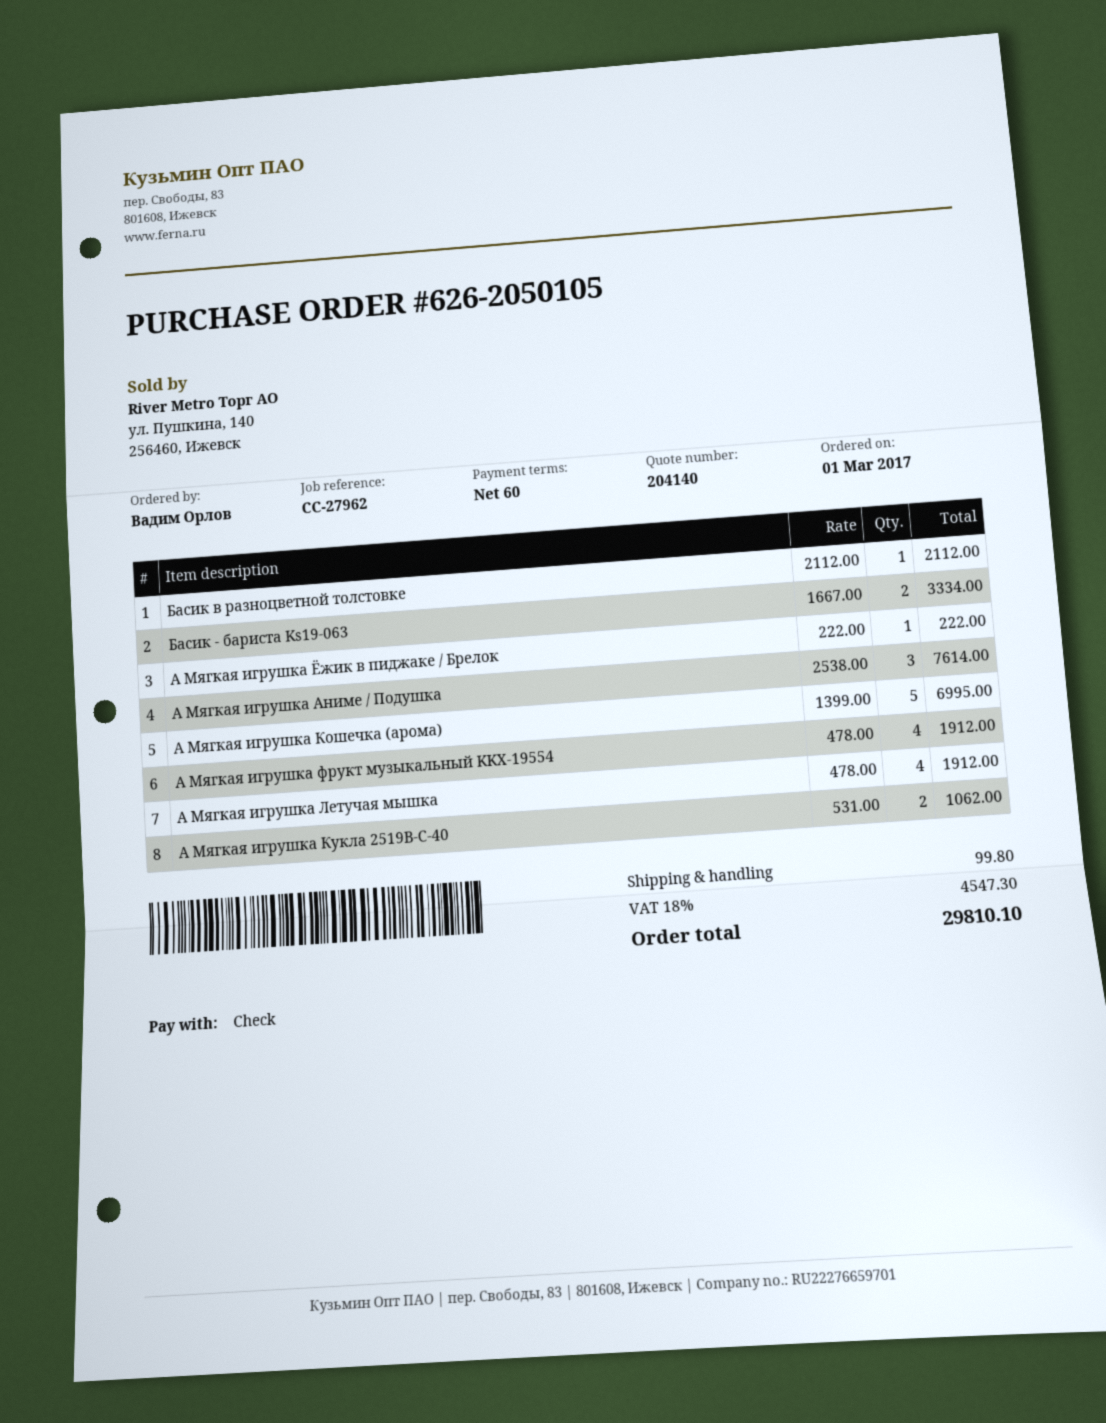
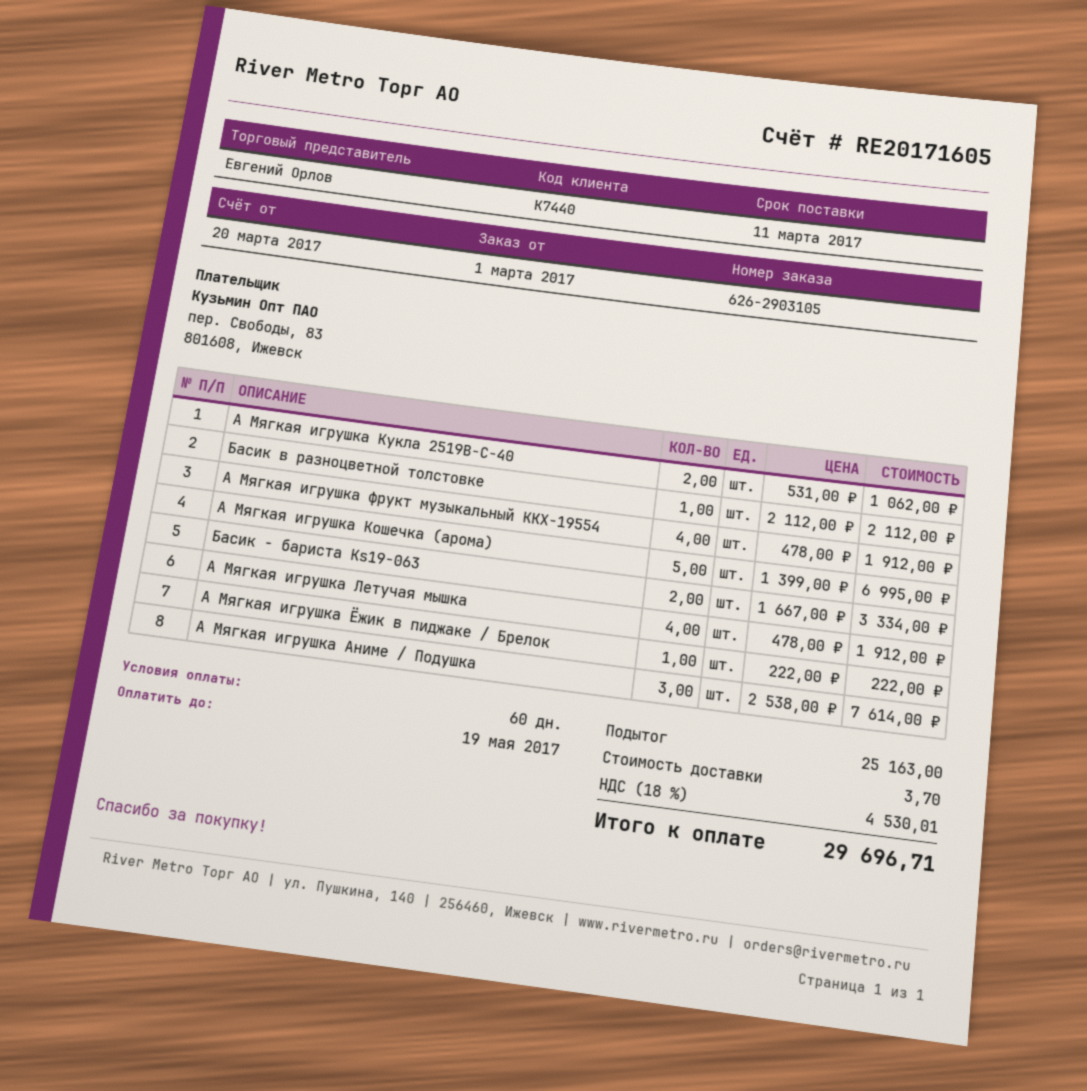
order number: 626-2050105 -> 626-2903105
shipping: 99.80 -> 3.70
tax: 18% = 4547.30 -> 18% = 4530.01
total: 29810.10 -> 29696.71

